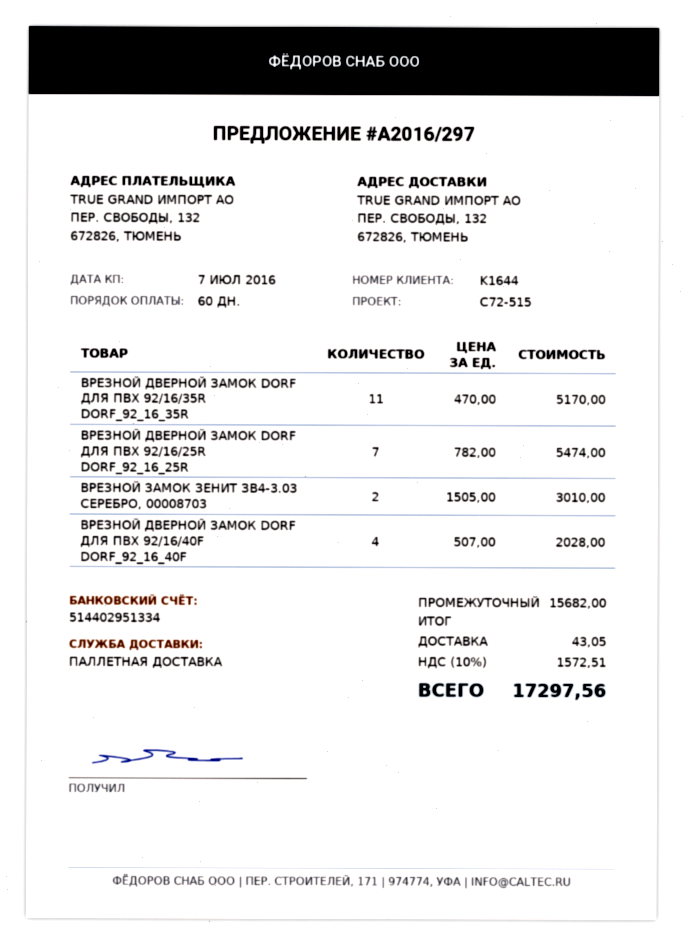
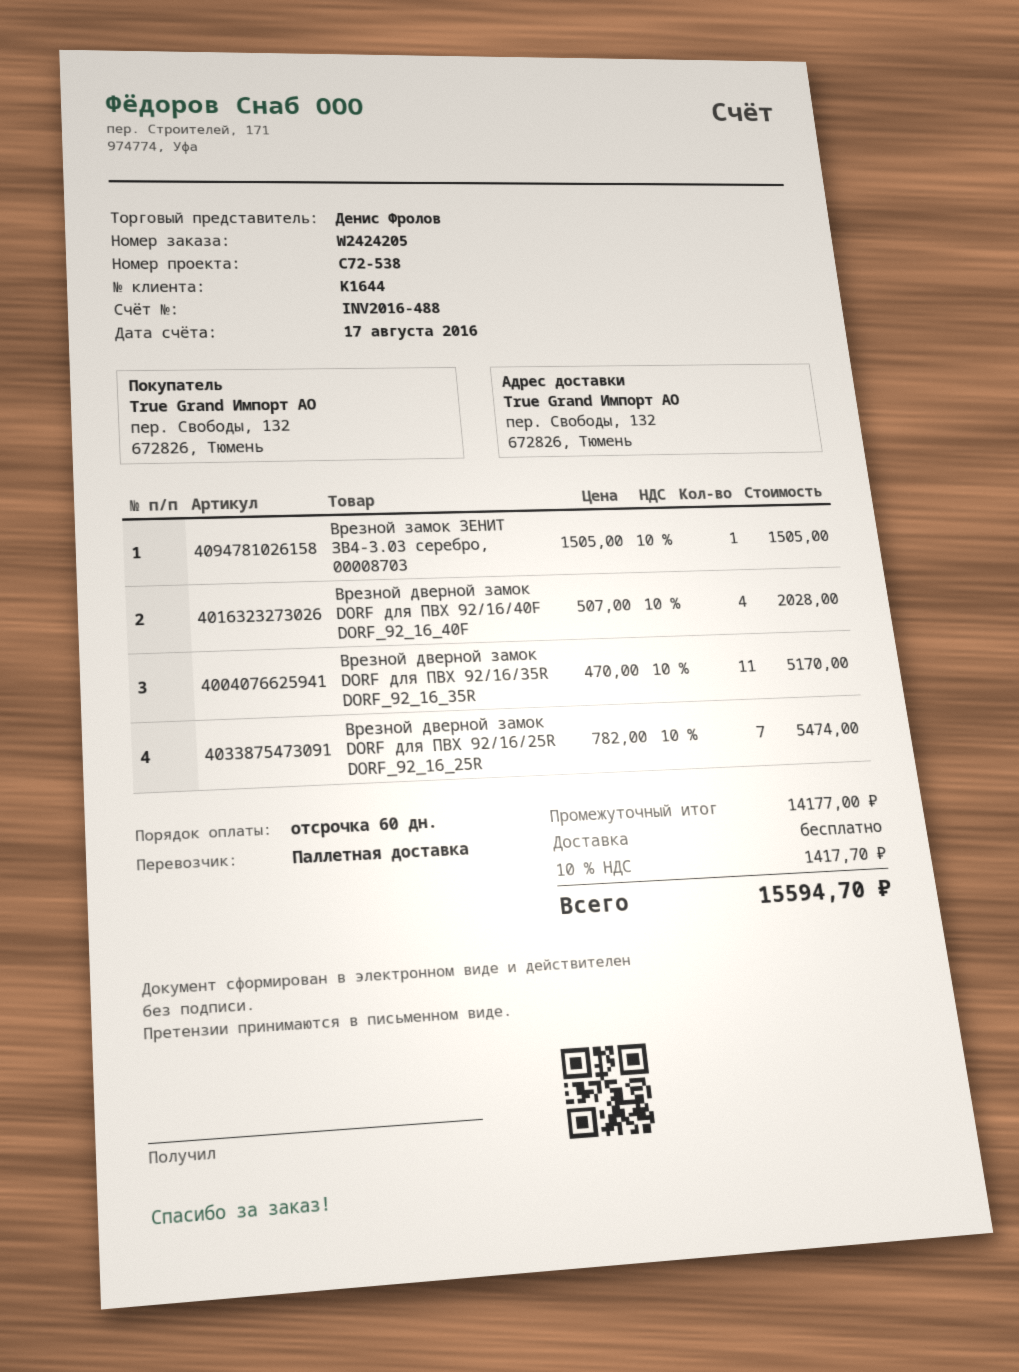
reference: C72-515 -> C72-538
ВРЕЗНОЙ ЗАМОК ЗЕНИТ ЗВ4-3.03 СЕРЕБРО, 00008703: 2 x 1505.00 = 3010.00 -> 1 x 1505.00 = 1505.00
subtotal: 15682.00 -> 14177.00
shipping: 43.05 -> 0.00
tax: 10% = 1572.51 -> 10% = 1417.70
total: 17297.56 -> 15594.70

